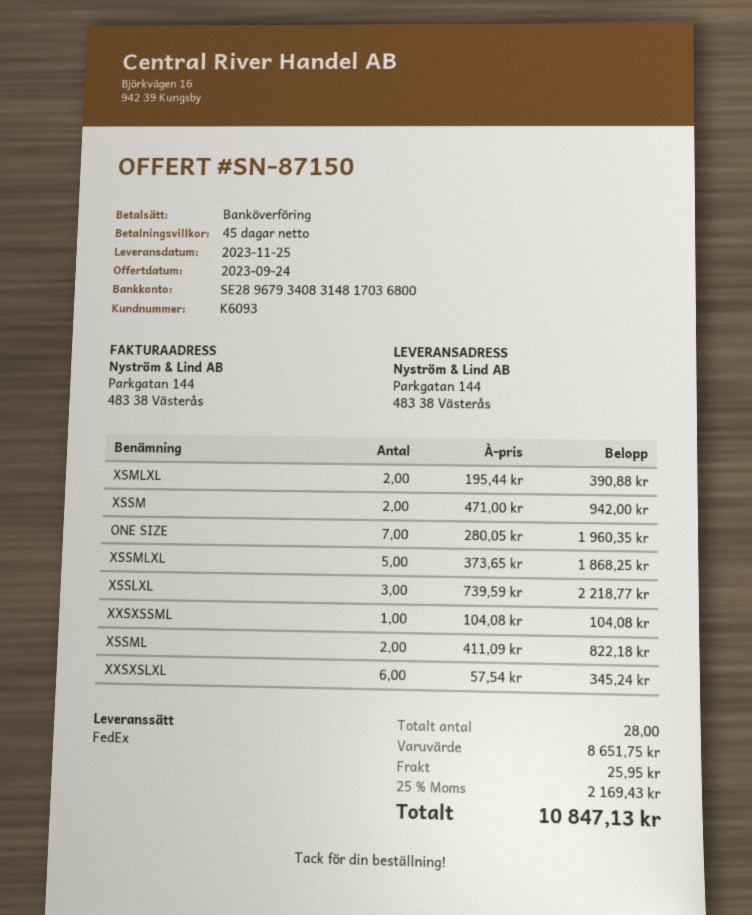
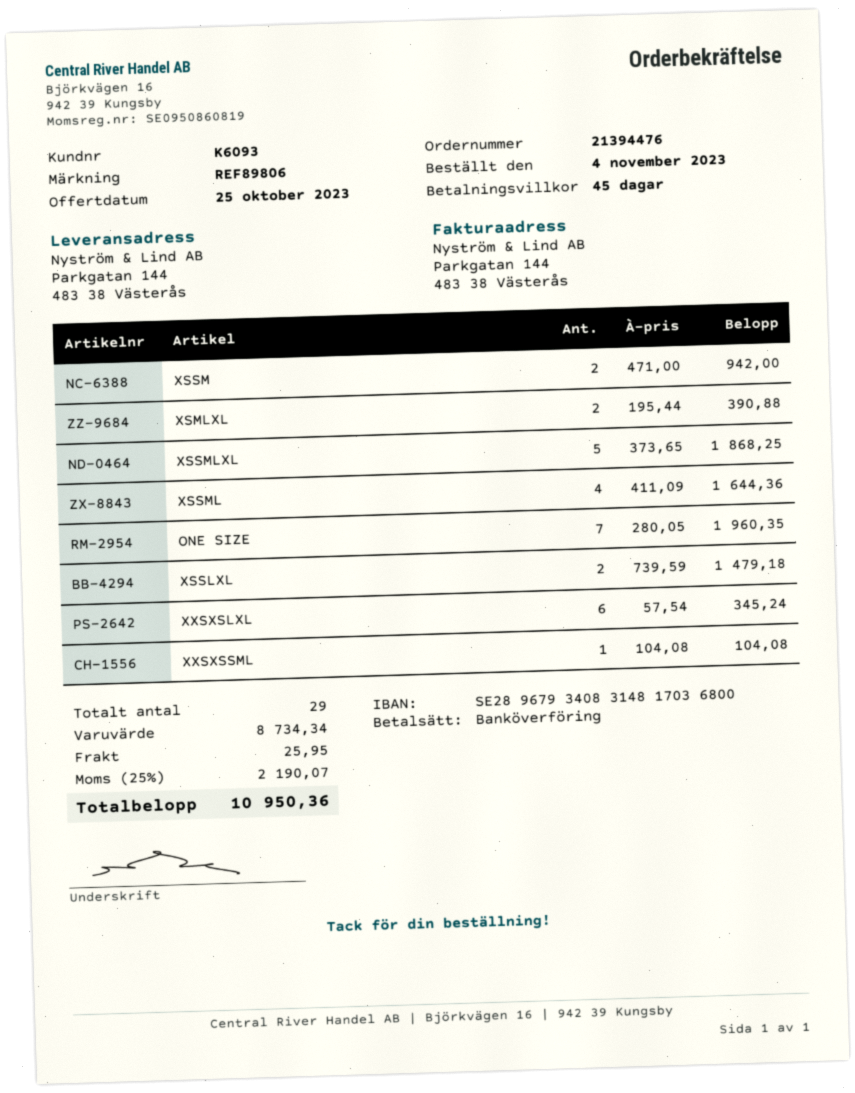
quote date: 2023-09-24 -> 2023-10-25
XSSLXL: 3 x 739.59 = 2218.77 -> 2 x 739.59 = 1479.18
XSSML: 2 x 411.09 = 822.18 -> 4 x 411.09 = 1644.36
total quantity: 28 -> 29
subtotal: 8651.75 -> 8734.34
tax: 25% = 2169.43 -> 25% = 2190.07
total: 10847.13 -> 10950.36

